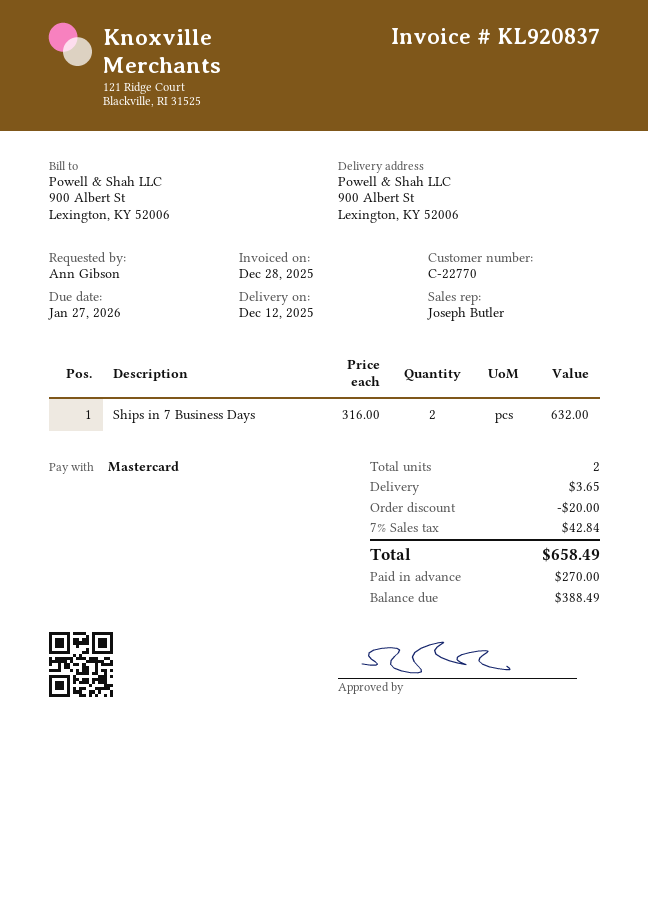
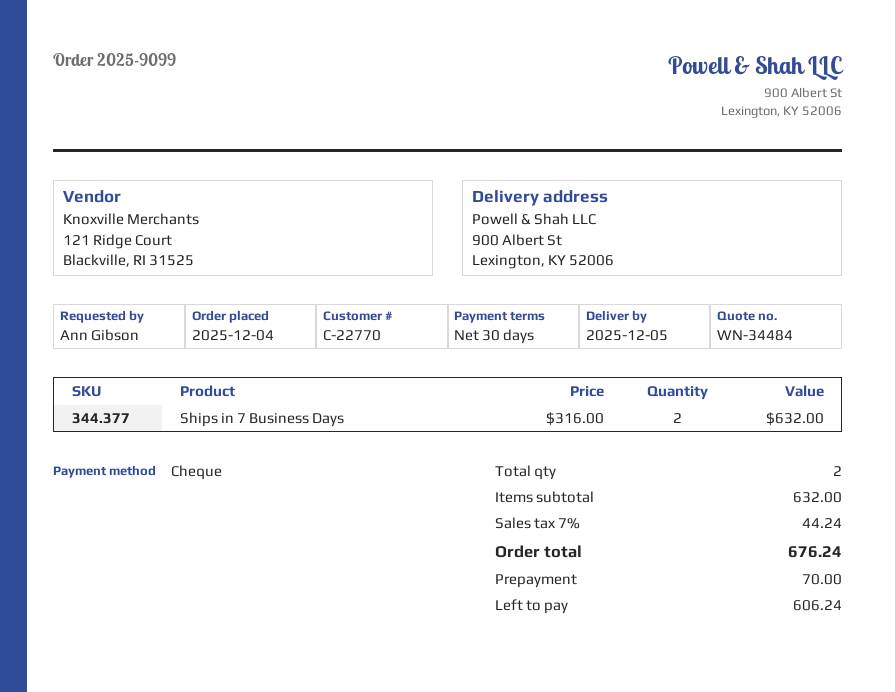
delivery date: 2025-12-12 -> 2025-12-05
payment method: Mastercard -> cheque
discount: 20.00 -> none
shipping: 3.65 -> none
tax: 7% = 42.84 -> 7% = 44.24
total: 658.49 -> 676.24
deposit: 270.00 -> 70.00
balance: 388.49 -> 606.24

